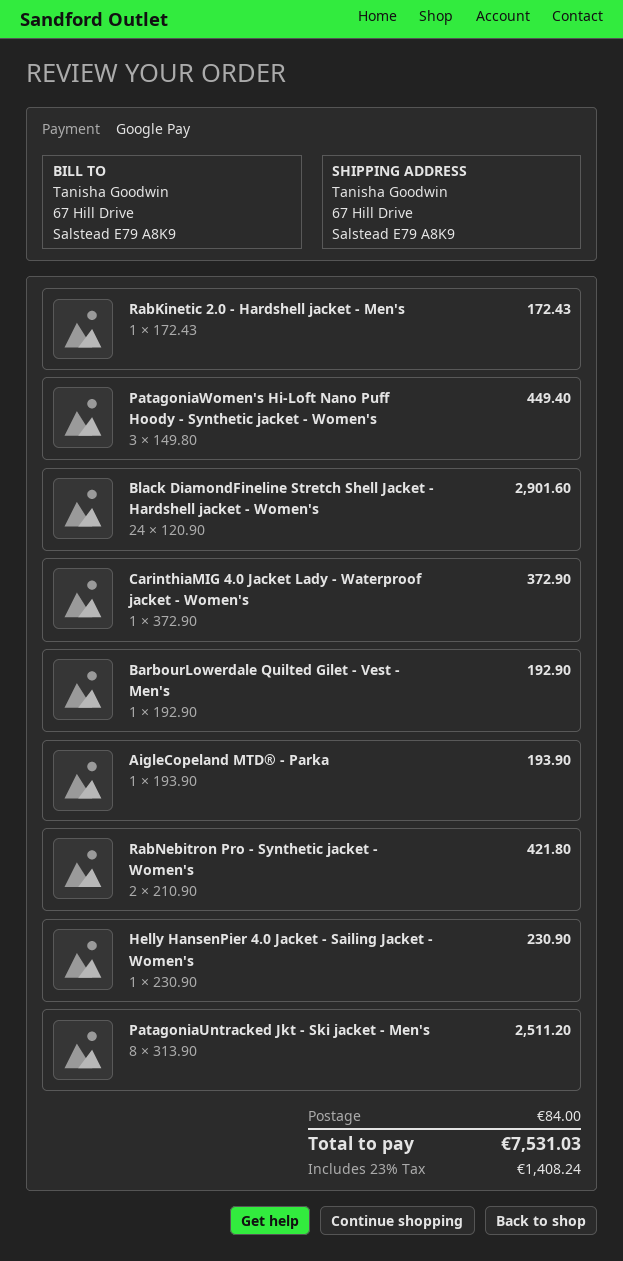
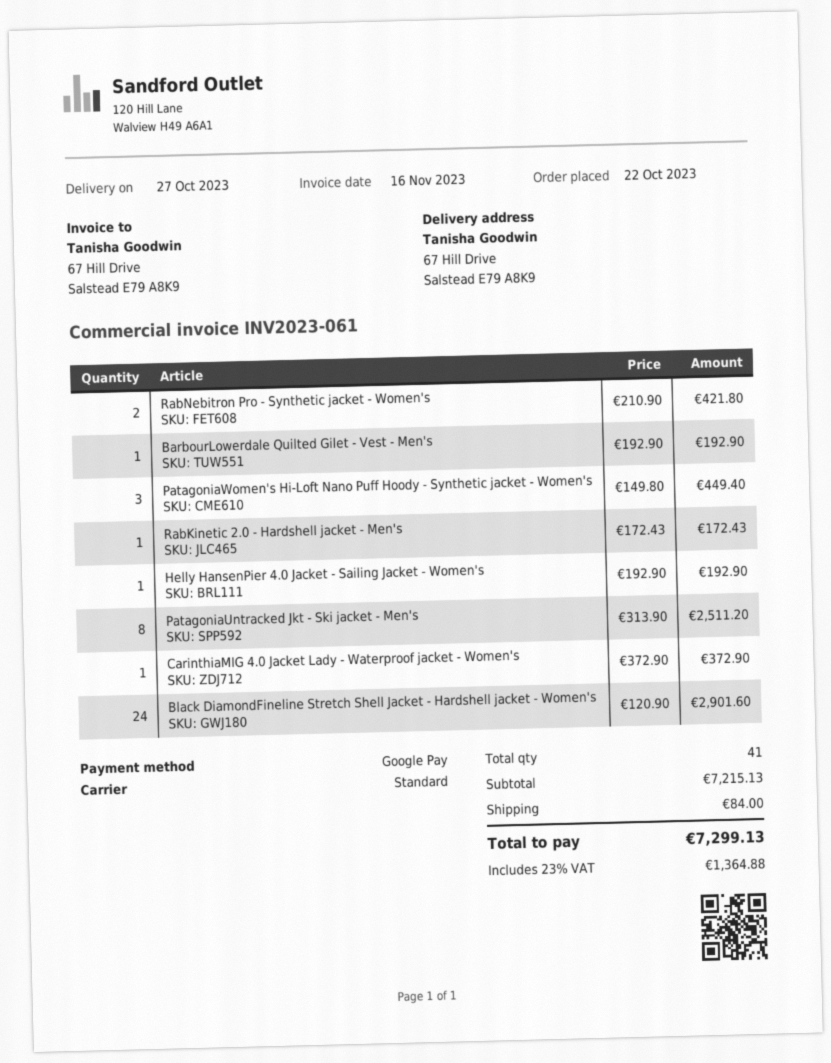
AigleCopeland MTD® - Parka: 1 x 193.90 = 193.90 -> none
Helly HansenPier 4.0 Jacket - Sailing Jacket - Women's: 1 x 230.90 = 230.90 -> 1 x 192.90 = 192.90
tax: 23% = 1408.24 -> 23% = 1364.88
total: 7531.03 -> 7299.13

